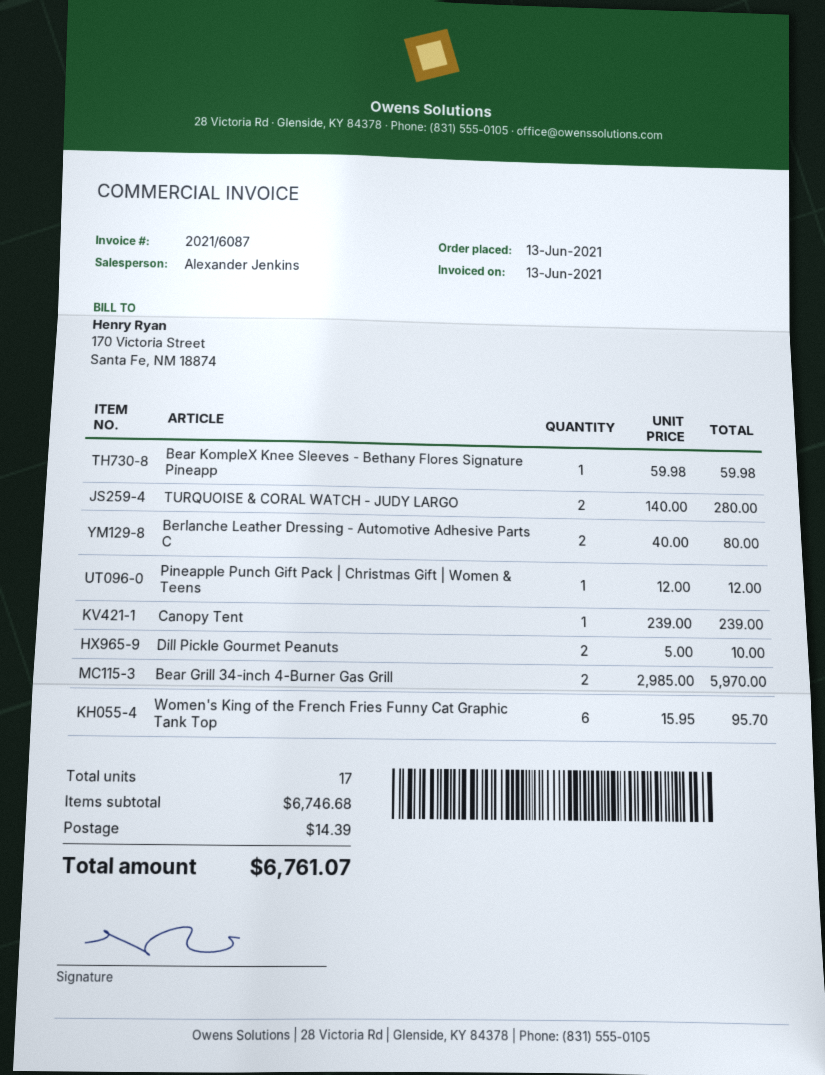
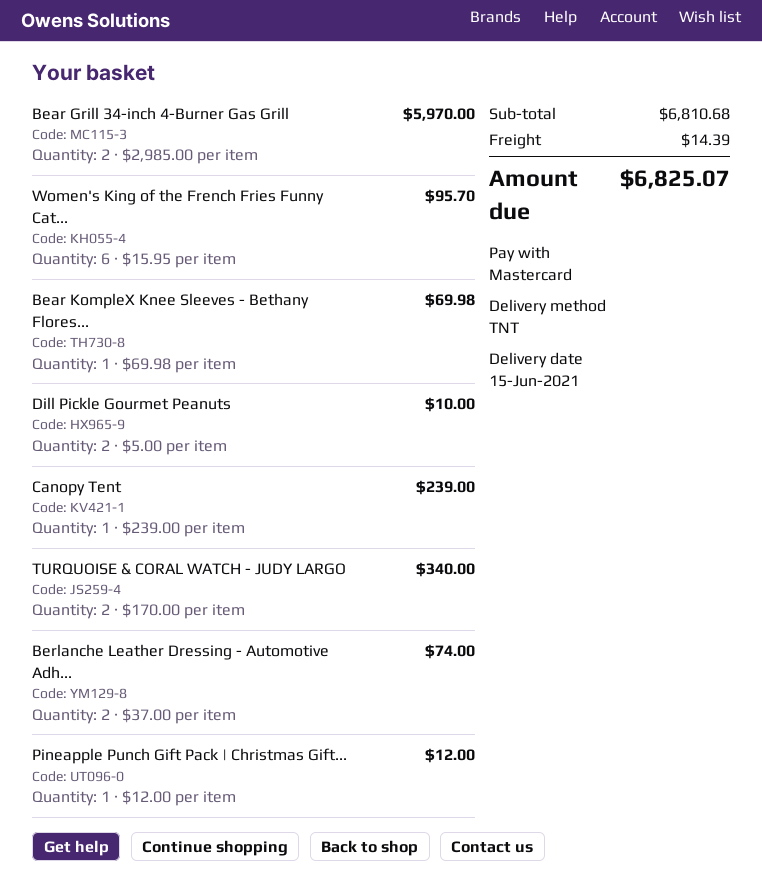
Bear KompleX Knee Sleeves - Bethany Flores Signature Pineapp: 1 x 59.98 = 59.98 -> 1 x 69.98 = 69.98
TURQUOISE & CORAL WATCH - JUDY LARGO: 2 x 140.00 = 280.00 -> 2 x 170.00 = 340.00
Berlanche Leather Dressing - Automotive Adhesive Parts C: 2 x 40.00 = 80.00 -> 2 x 37.00 = 74.00
subtotal: 6746.68 -> 6810.68
total: 6761.07 -> 6825.07

